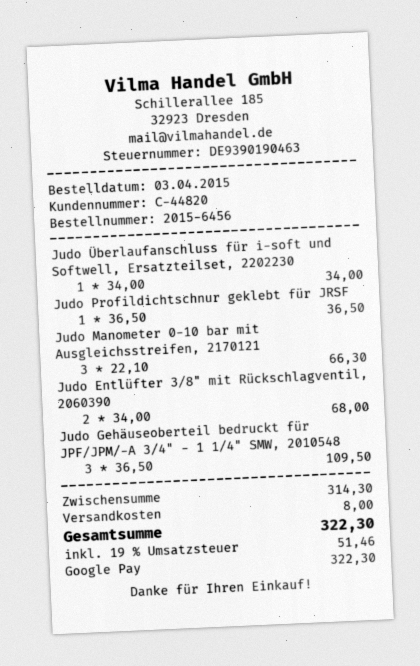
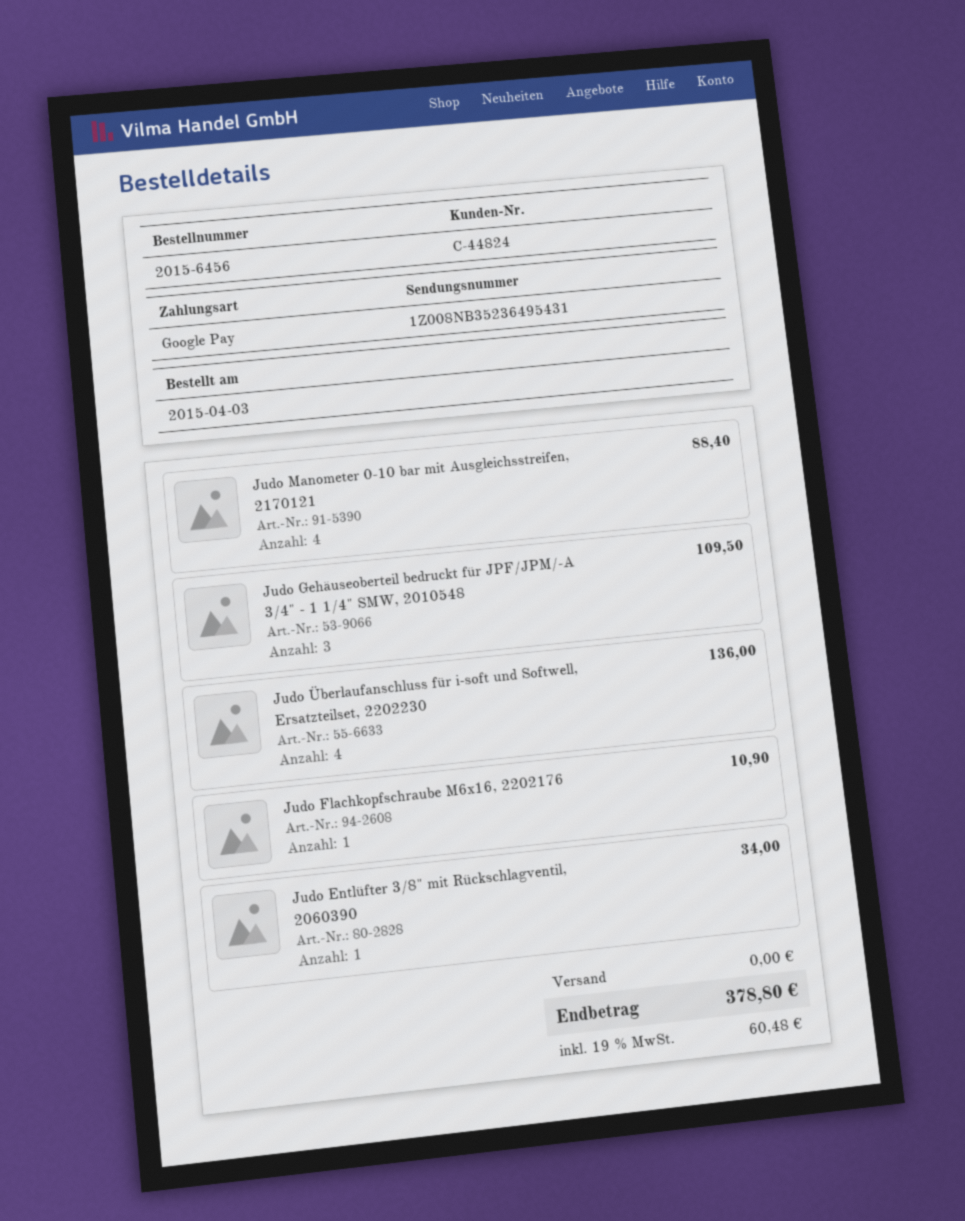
customer number: C-44820 -> C-44824
Judo Überlaufanschluss für i-soft und Softwell, Ersatzteilset, 2202230: 1 for 34.00 -> 4 for 136.00
Judo Profildichtschnur geklebt für JRSF: 1 for 36.50 -> none
Judo Manometer 0-10 bar mit Ausgleichsstreifen, 2170121: 3 for 66.30 -> 4 for 88.40
Judo Entlüfter 3/8" mit Rückschlagventil, 2060390: 2 for 68.00 -> 1 for 34.00
Judo Flachkopfschraube M6x16, 2202176: none -> 1 for 10.90
shipping: 8.00 -> 0.00
tax: 19% = 51.46 -> 19% = 60.48
total: 322.30 -> 378.80

